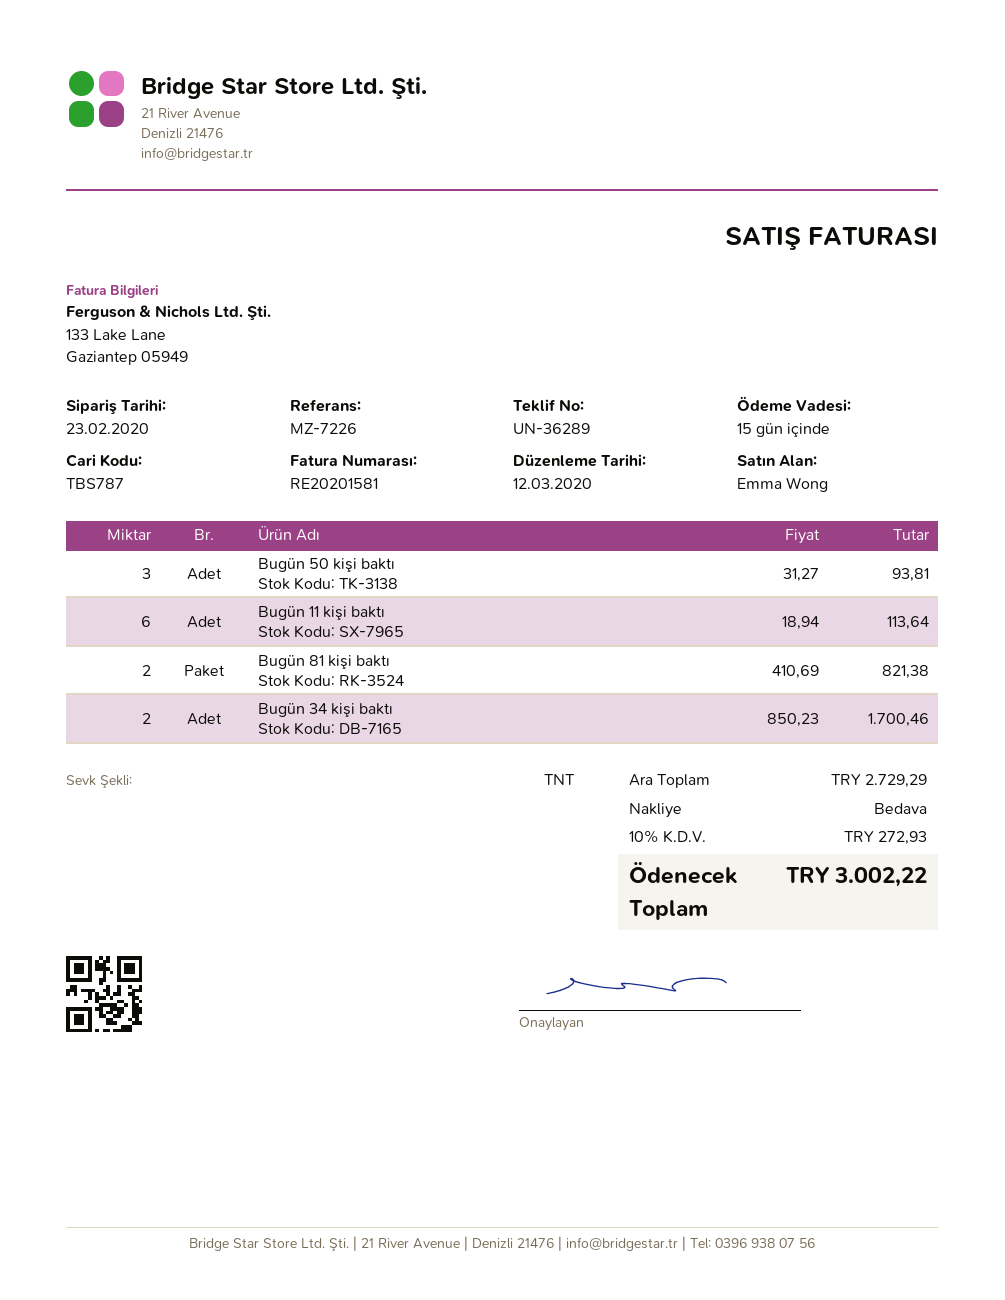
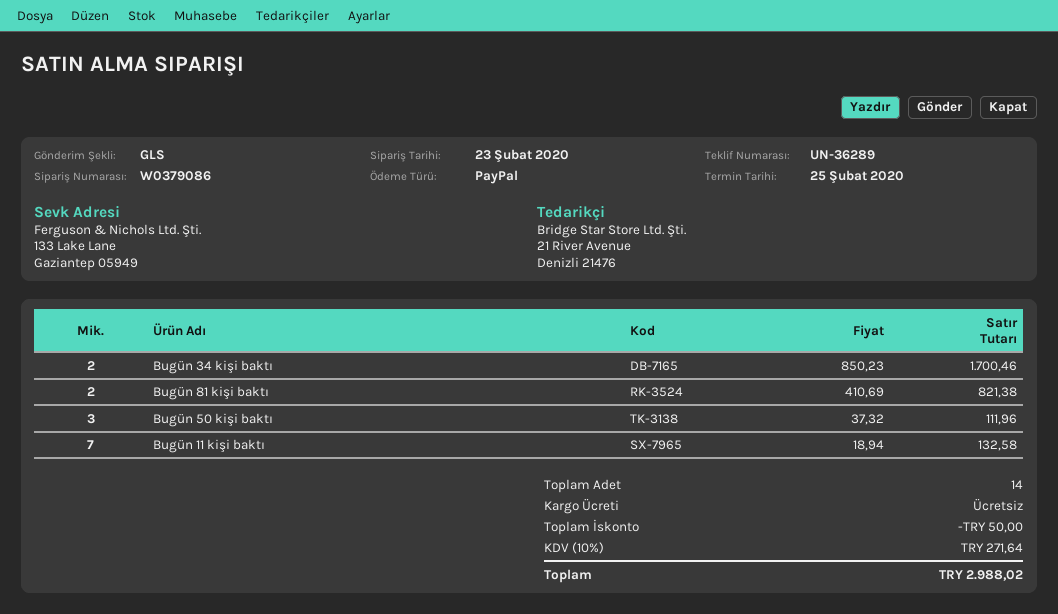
shipping method: TNT -> GLS
Bugün 50 kişi baktı: 3 x 31.27 = 93.81 -> 3 x 37.32 = 111.96
Bugün 11 kişi baktı: 6 x 18.94 = 113.64 -> 7 x 18.94 = 132.58
discount: none -> 50.00
tax: 10% = 272.93 -> 10% = 271.64
total: 3002.22 -> 2988.02

